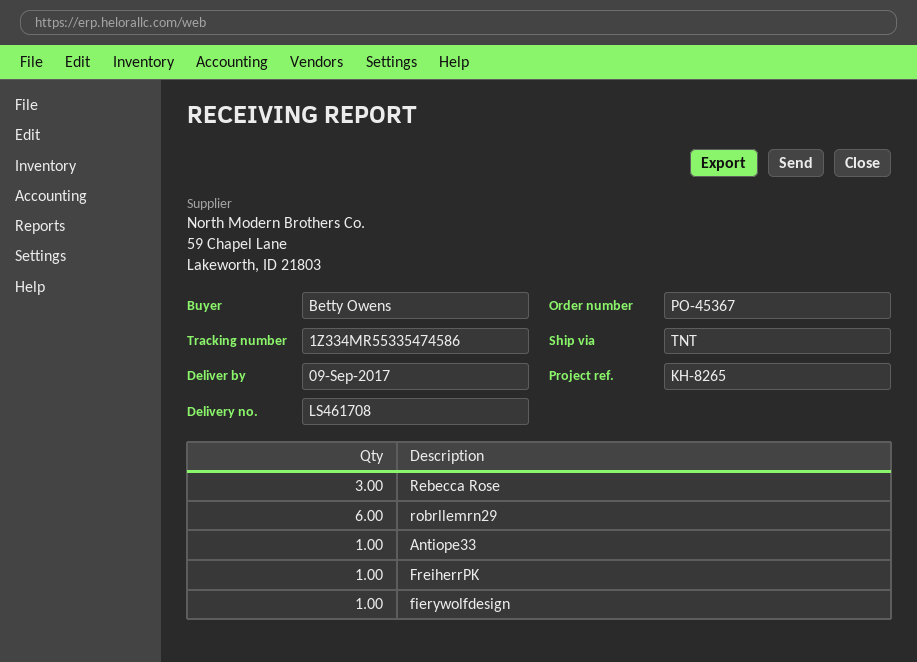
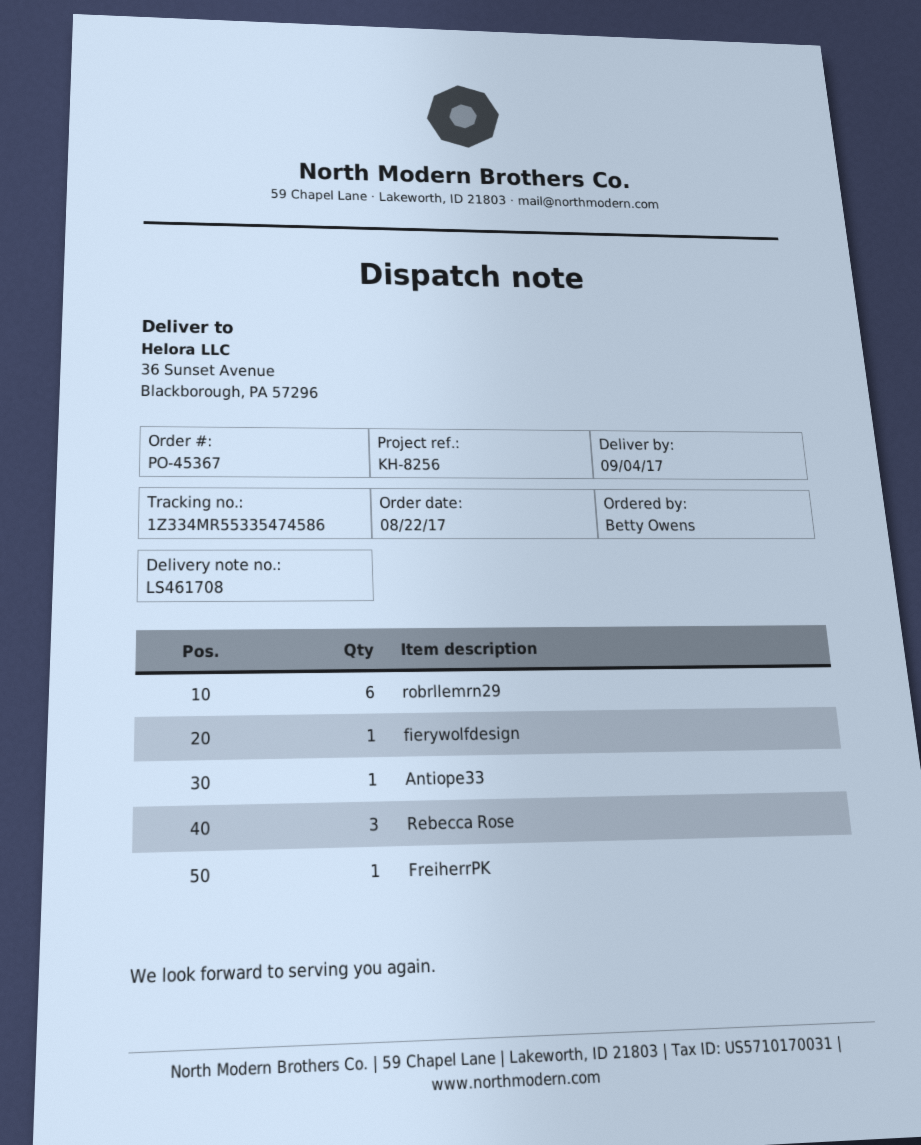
delivery date: 2017-09-09 -> 2017-09-04
reference: KH-8265 -> KH-8256

